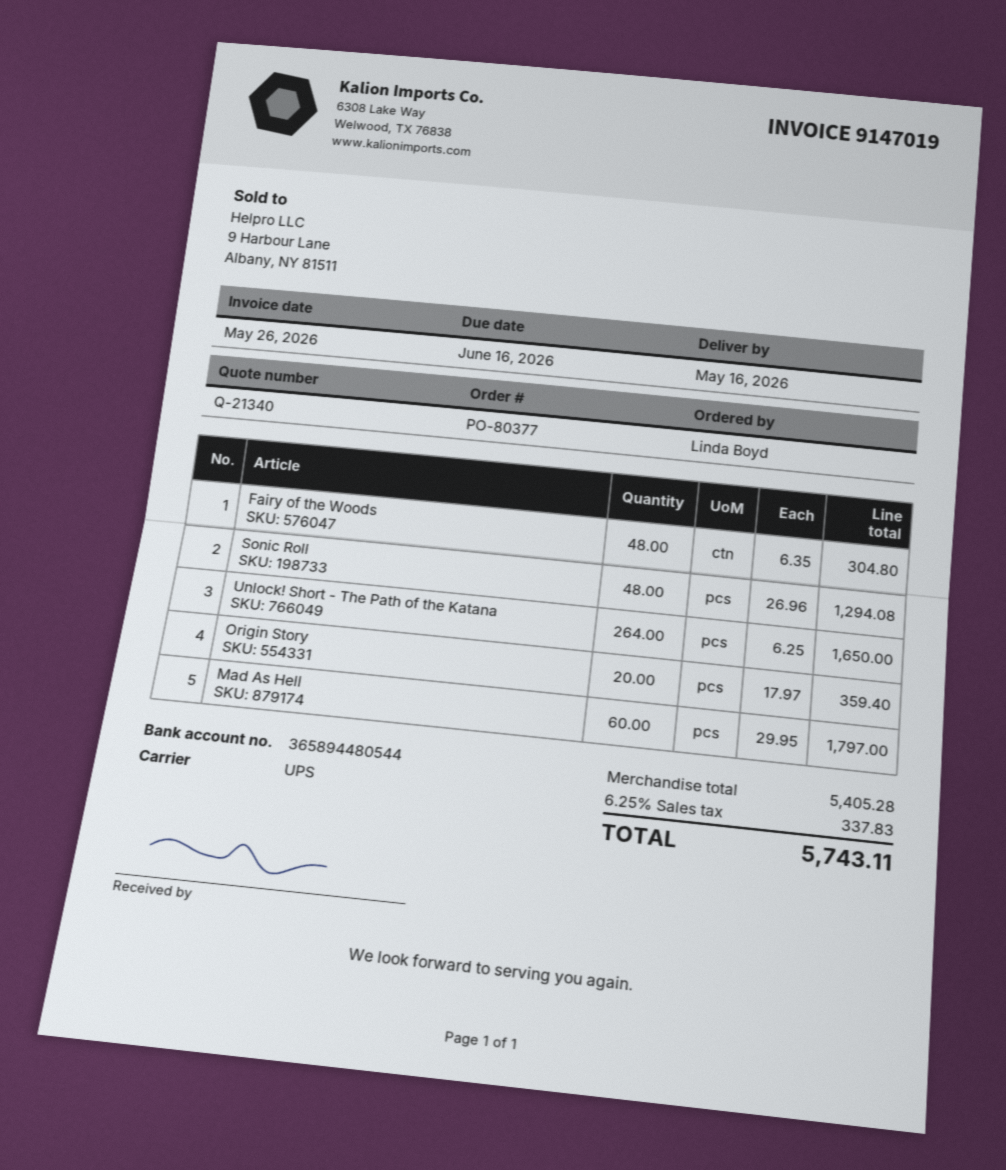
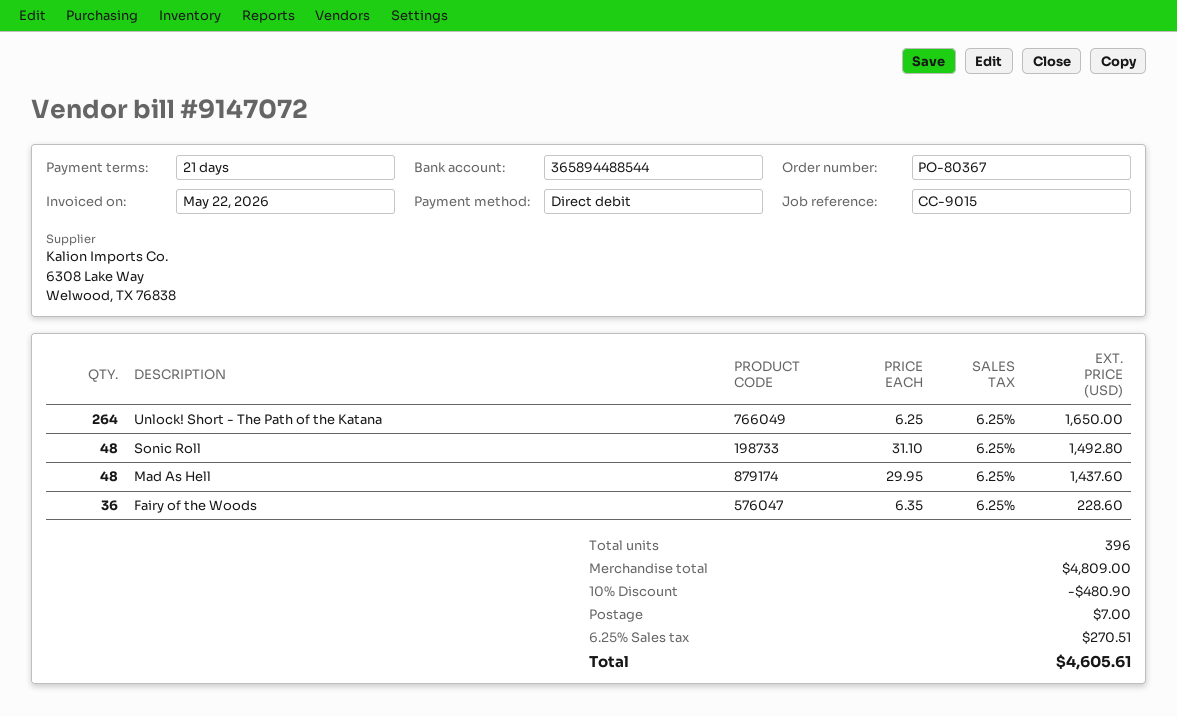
order number: PO-80377 -> PO-80367
invoice number: 9147019 -> 9147072
invoice date: 2026-05-26 -> 2026-05-22
bank account: 365894480544 -> 365894488544
Fairy of the Woods: 48 x 6.35 = 304.80 -> 36 x 6.35 = 228.60
Sonic Roll: 48 x 26.96 = 1294.08 -> 48 x 31.10 = 1492.80
Origin Story: 20 x 17.97 = 359.40 -> none
Mad As Hell: 60 x 29.95 = 1797.00 -> 48 x 29.95 = 1437.60
subtotal: 5405.28 -> 4809.00
discount: none -> 10% = 480.90
shipping: none -> 7.00
tax: 6.25% = 337.83 -> 6.25% = 270.51
total: 5743.11 -> 4605.61

